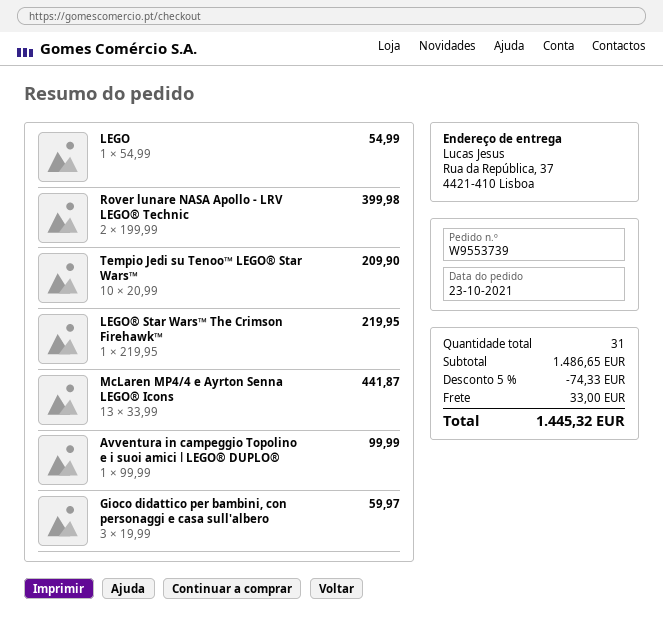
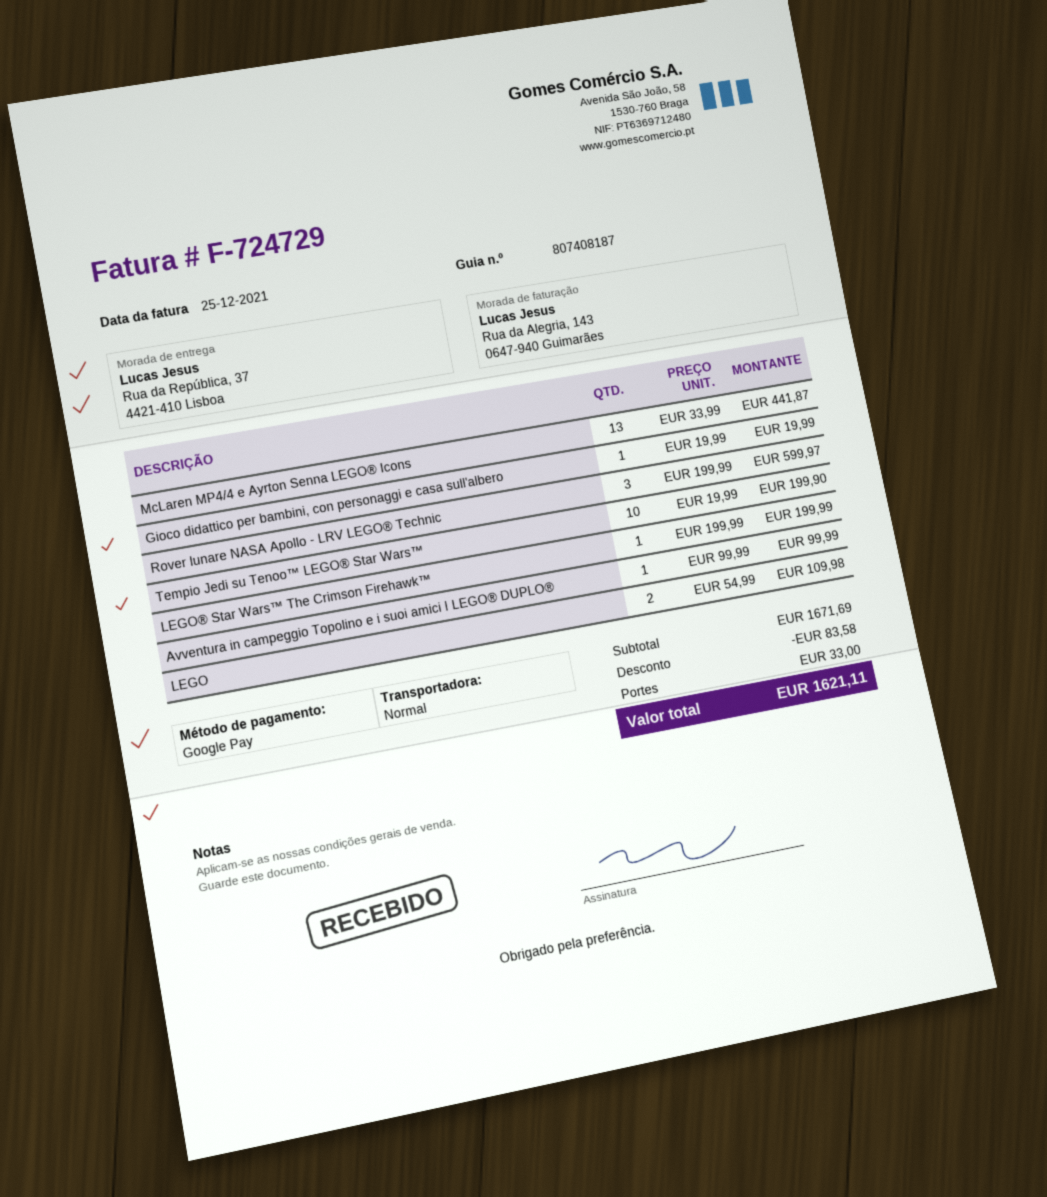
LEGO: 1 x 54.99 = 54.99 -> 2 x 54.99 = 109.98
Rover lunare NASA Apollo - LRV LEGO® Technic: 2 x 199.99 = 399.98 -> 3 x 199.99 = 599.97
Tempio Jedi su Tenoo™ LEGO® Star Wars™: 10 x 20.99 = 209.90 -> 10 x 19.99 = 199.90
LEGO® Star Wars™ The Crimson Firehawk™: 1 x 219.95 = 219.95 -> 1 x 199.99 = 199.99
Gioco didattico per bambini, con personaggi e casa sull'albero: 3 x 19.99 = 59.97 -> 1 x 19.99 = 19.99
subtotal: 1486.65 -> 1671.69
discount: 74.33 -> 83.58
total: 1445.32 -> 1621.11

